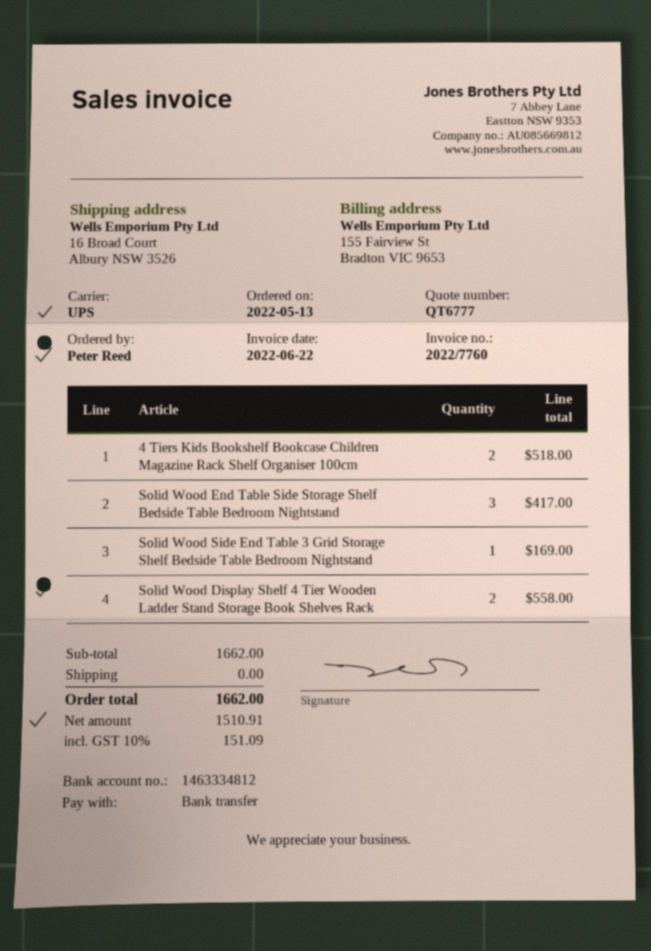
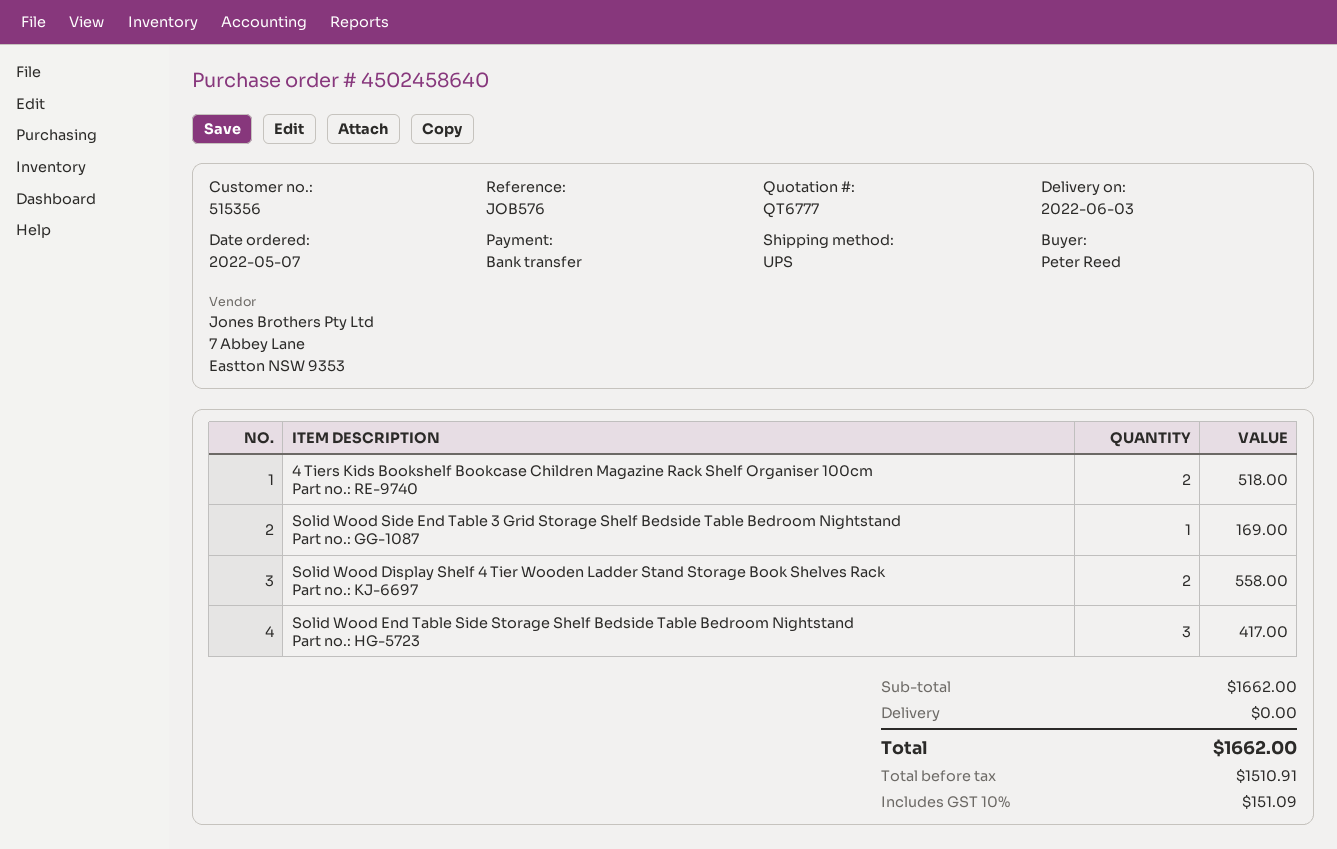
order date: 2022-05-13 -> 2022-05-07

